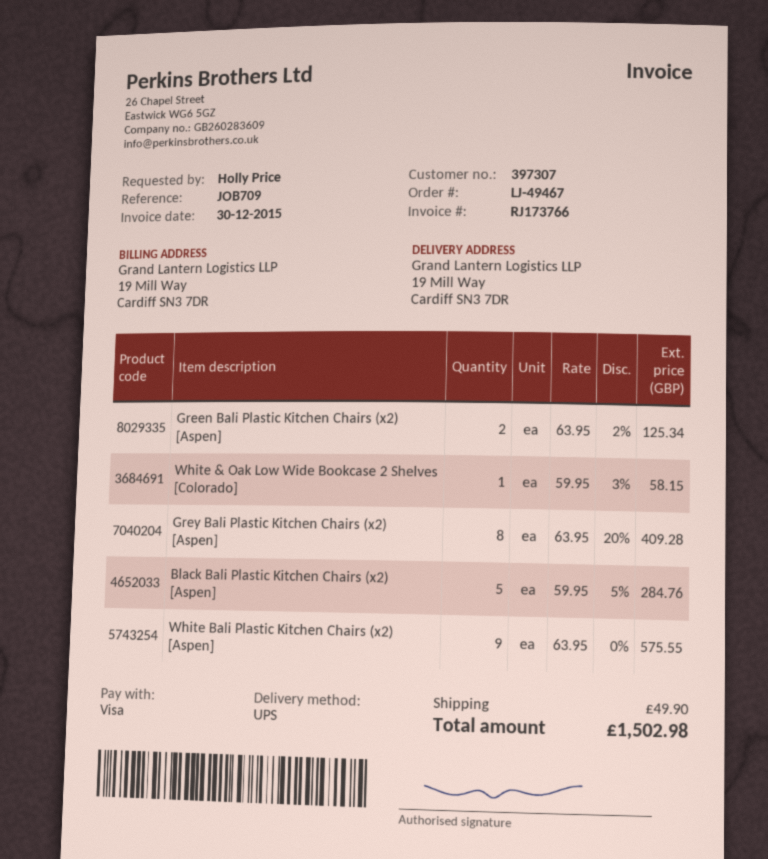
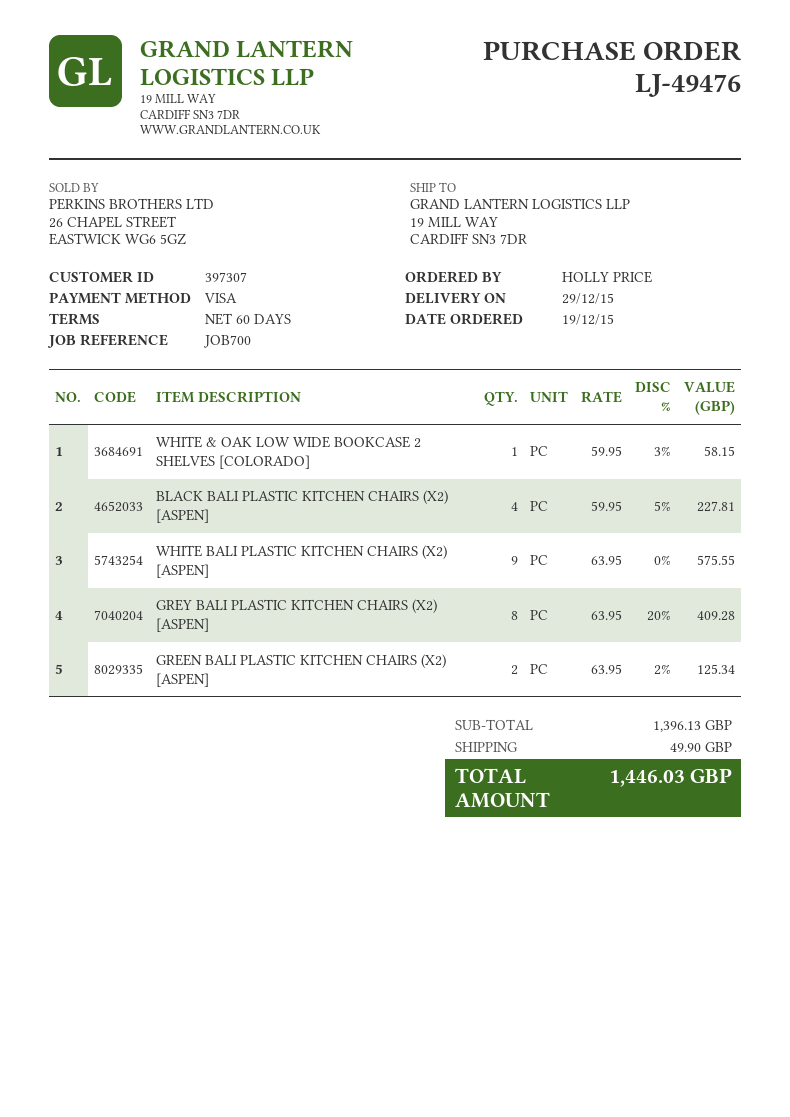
order number: LJ-49467 -> LJ-49476
reference: JOB709 -> JOB700
Black Bali Plastic Kitchen Chairs (x2) [Aspen]: 5 x 59.95 - 5% = 284.76 -> 4 x 59.95 - 5% = 227.81
total: 1502.98 -> 1446.03

